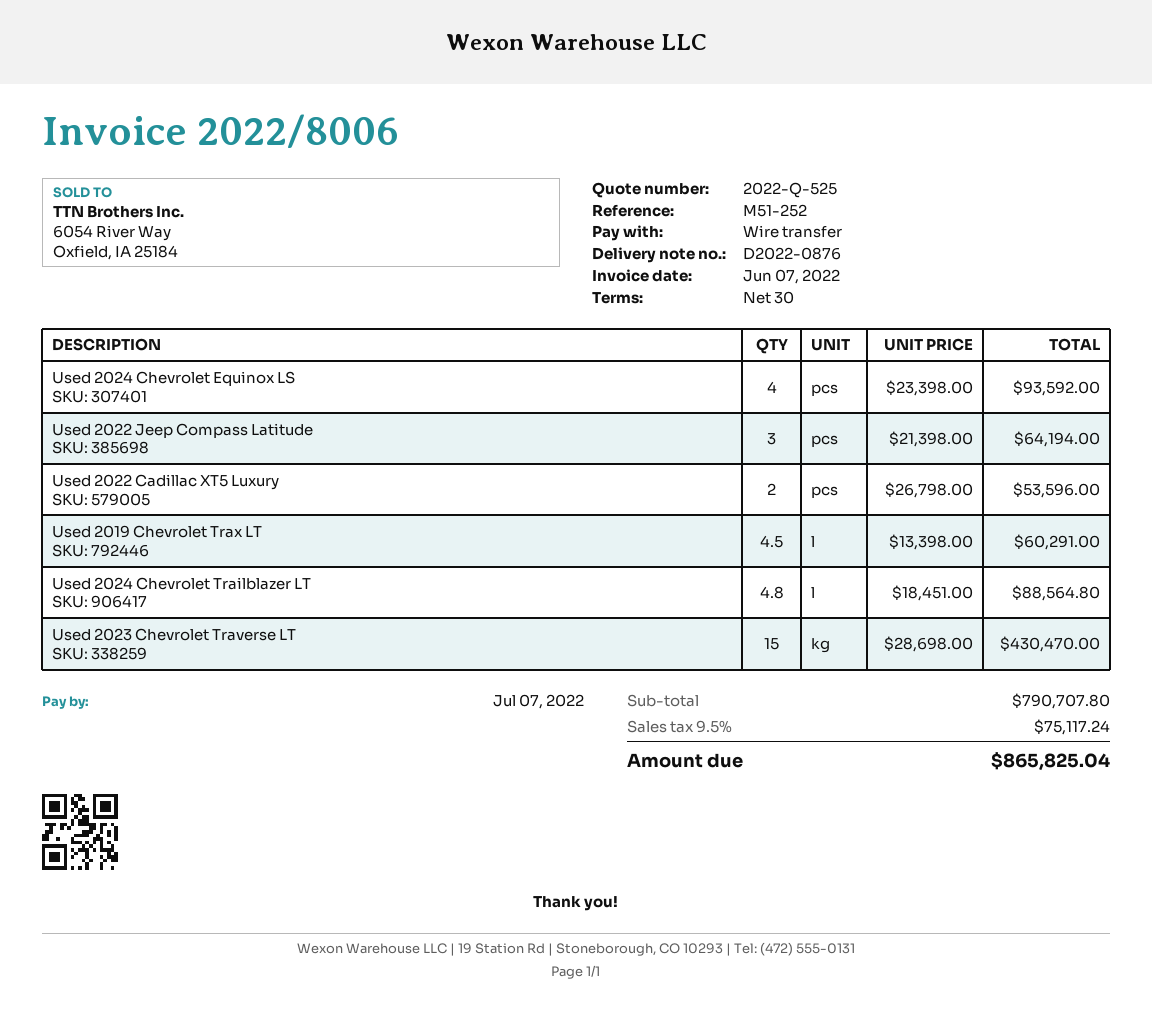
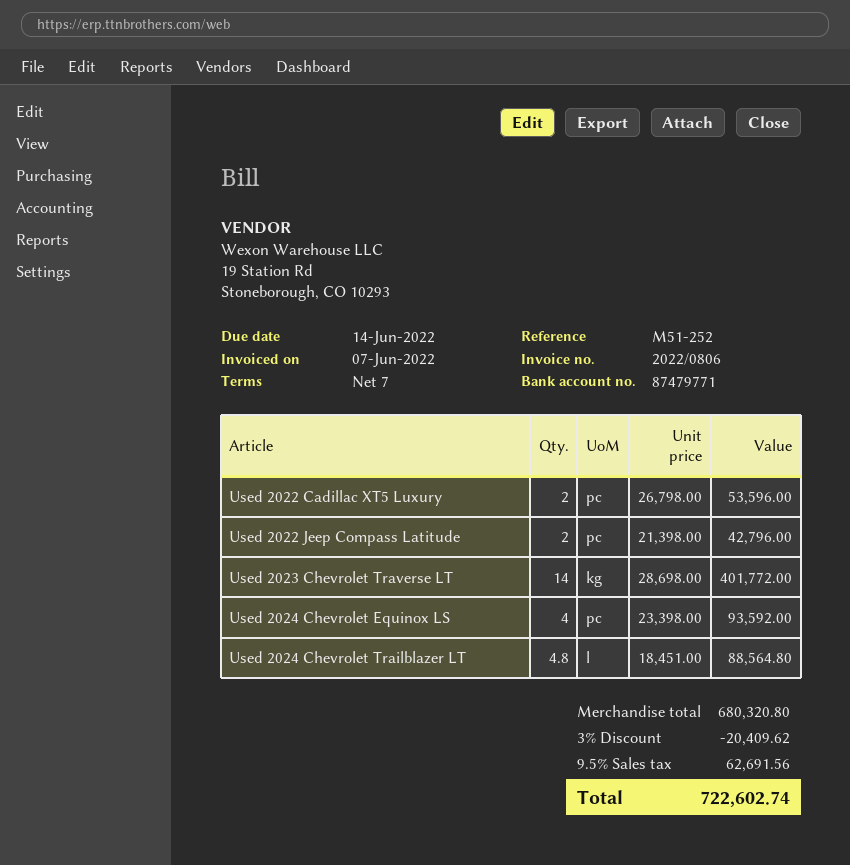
invoice number: 2022/8006 -> 2022/0806
payment terms: 30 days -> 7 days
due date: 2022-07-07 -> 2022-06-14
Used 2022 Jeep Compass Latitude: 3 x 21398.00 = 64194.00 -> 2 x 21398.00 = 42796.00
Used 2019 Chevrolet Trax LT: 4.5 x 13398.00 = 60291.00 -> none
Used 2023 Chevrolet Traverse LT: 15 x 28698.00 = 430470.00 -> 14 x 28698.00 = 401772.00
subtotal: 790707.80 -> 680320.80
discount: none -> 3% = 20409.62
tax: 9.5% = 75117.24 -> 9.5% = 62691.56
total: 865825.04 -> 722602.74

